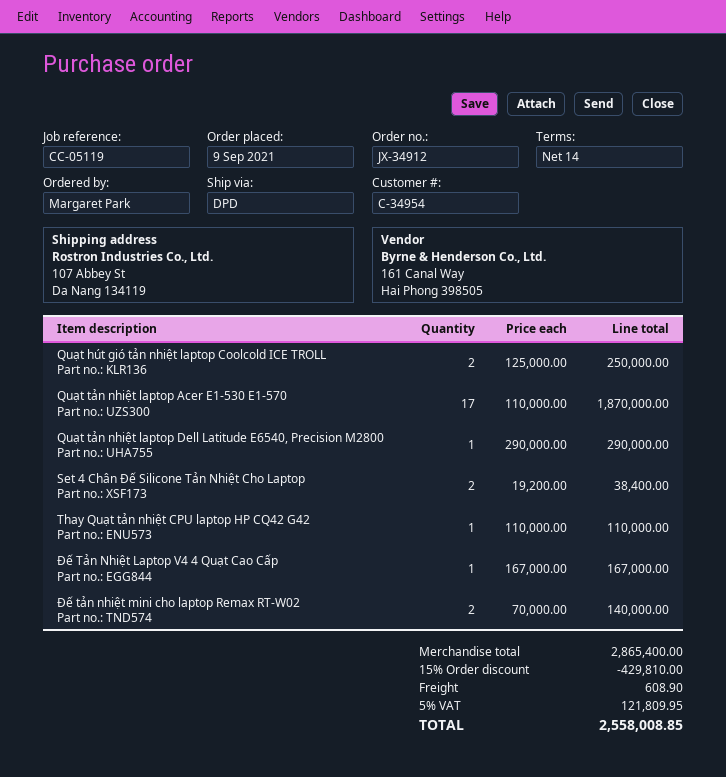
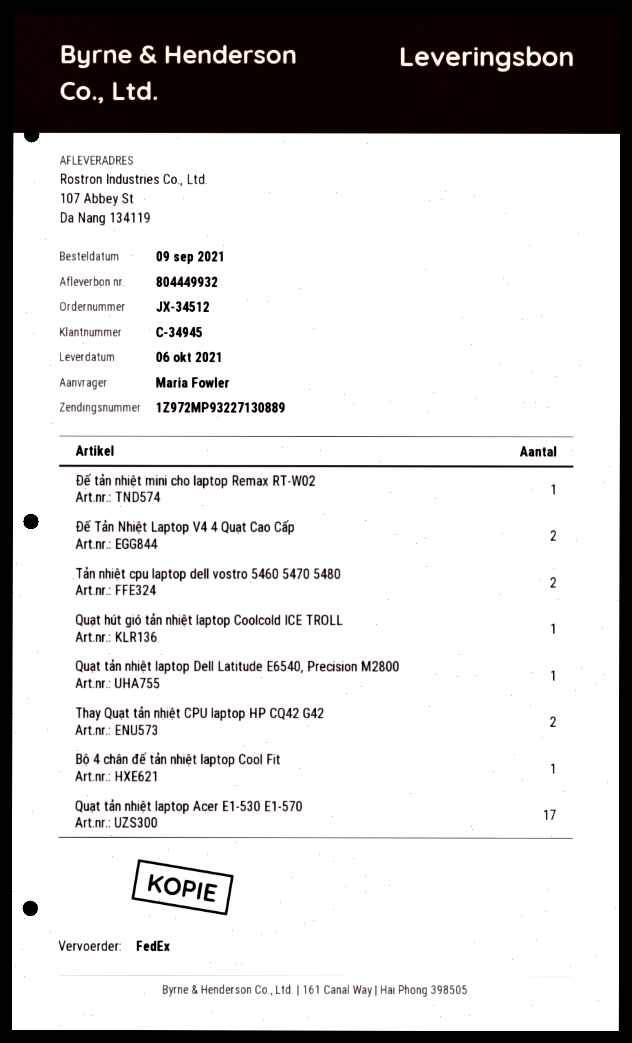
order number: JX-34912 -> JX-34512
customer number: C-34954 -> C-34945
ordered by: Margaret Park -> Maria Fowler
shipping method: DPD -> FedEx
Quạt hút gió tản nhiệt laptop Coolcold ICE TROLL: 2 -> 1
Set 4 Chân Đế Silicone Tản Nhiệt Cho Laptop: 2 -> none
Thay Quạt tản nhiệt CPU laptop HP CQ42 G42: 1 -> 2
Đế Tản Nhiệt Laptop V4 4 Quạt Cao Cấp: 1 -> 2
Đế tản nhiệt mini cho laptop Remax RT-W02: 2 -> 1
Tản nhiệt cpu laptop dell vostro 5460 5470 5480: none -> 2
Bộ 4 chân đế tản nhiệt laptop Cool Fit: none -> 1

